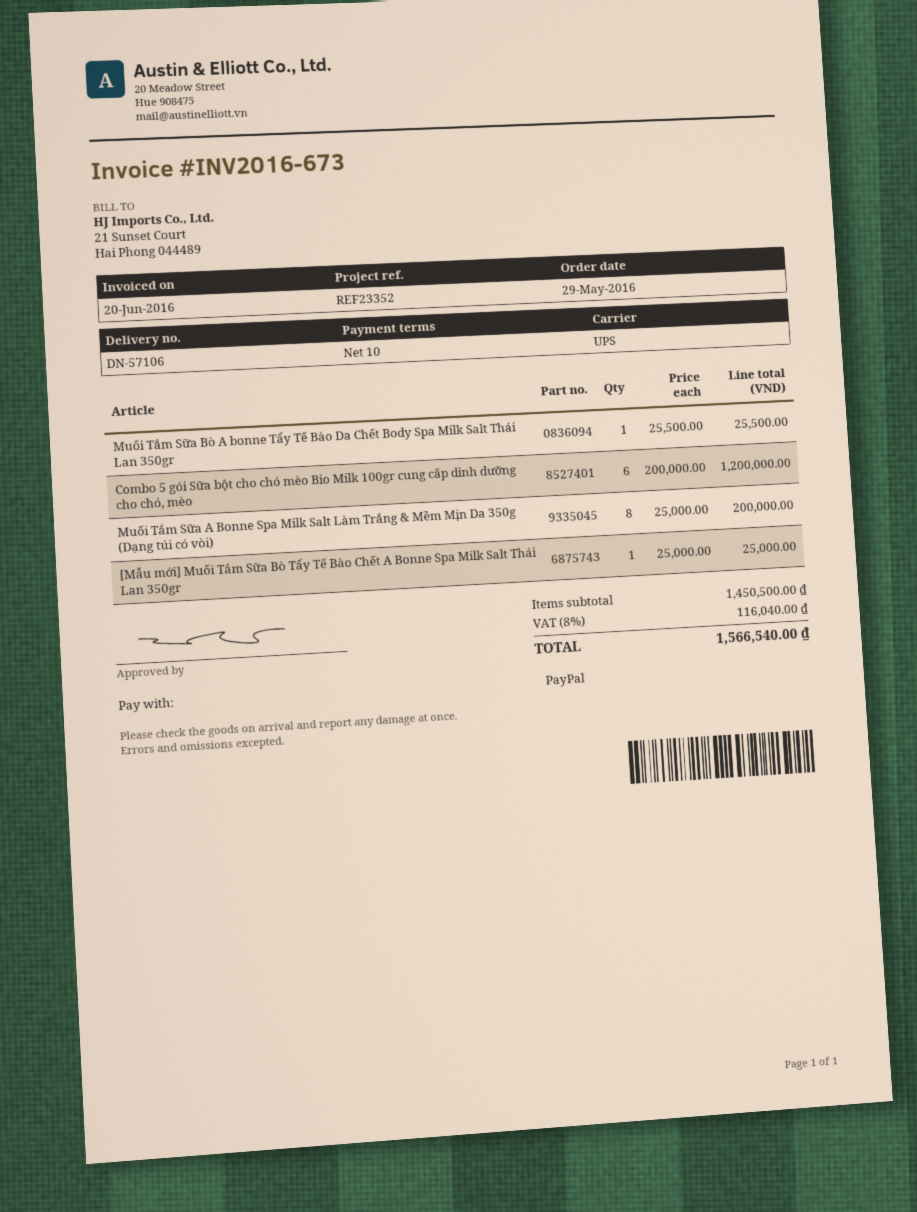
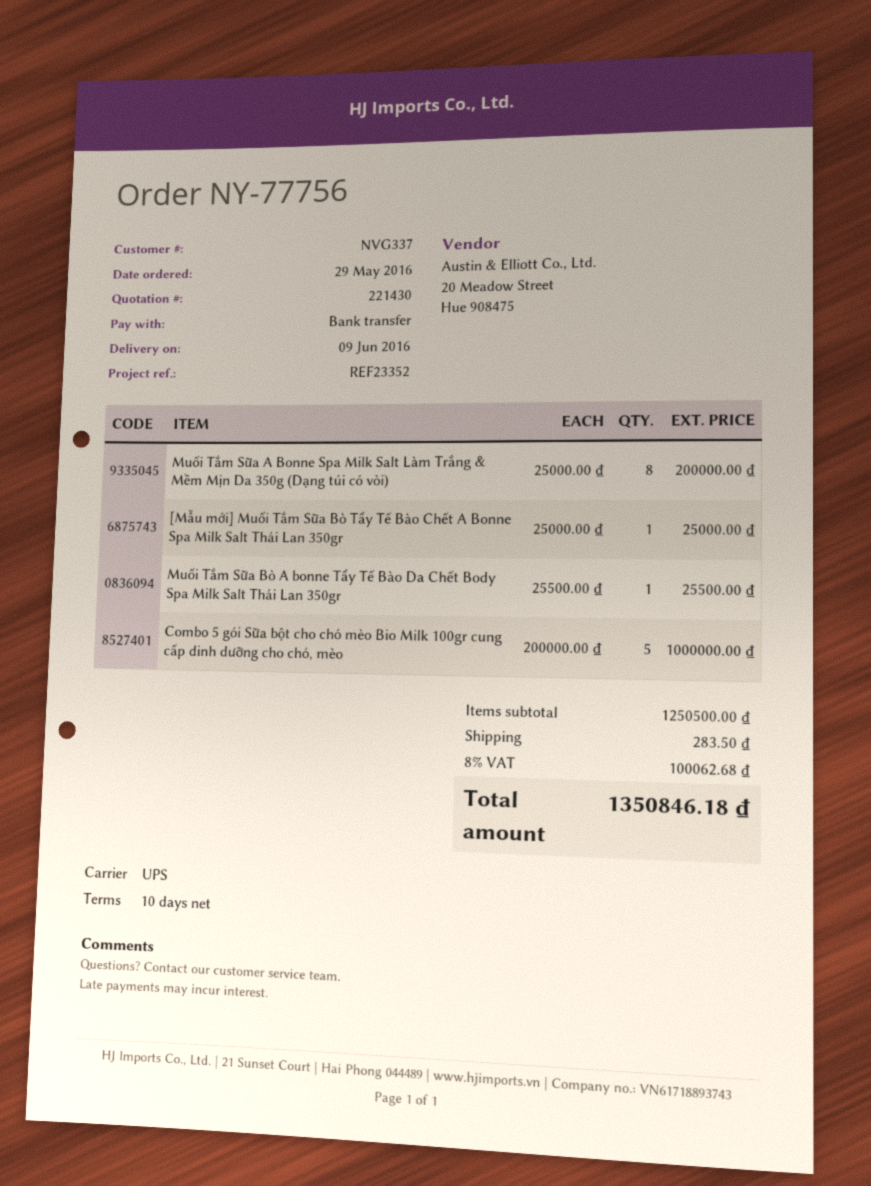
payment method: PayPal -> bank transfer
Combo 5 gói Sữa bột cho chó mèo Bio Milk 100gr cung cấp dinh dưỡng cho chó, mèo: 6 x 200000.00 = 1200000.00 -> 5 x 200000.00 = 1000000.00
subtotal: 1450500.00 -> 1250500.00
shipping: none -> 283.50
tax: 8% = 116040.00 -> 8% = 100062.68
total: 1566540.00 -> 1350846.18

